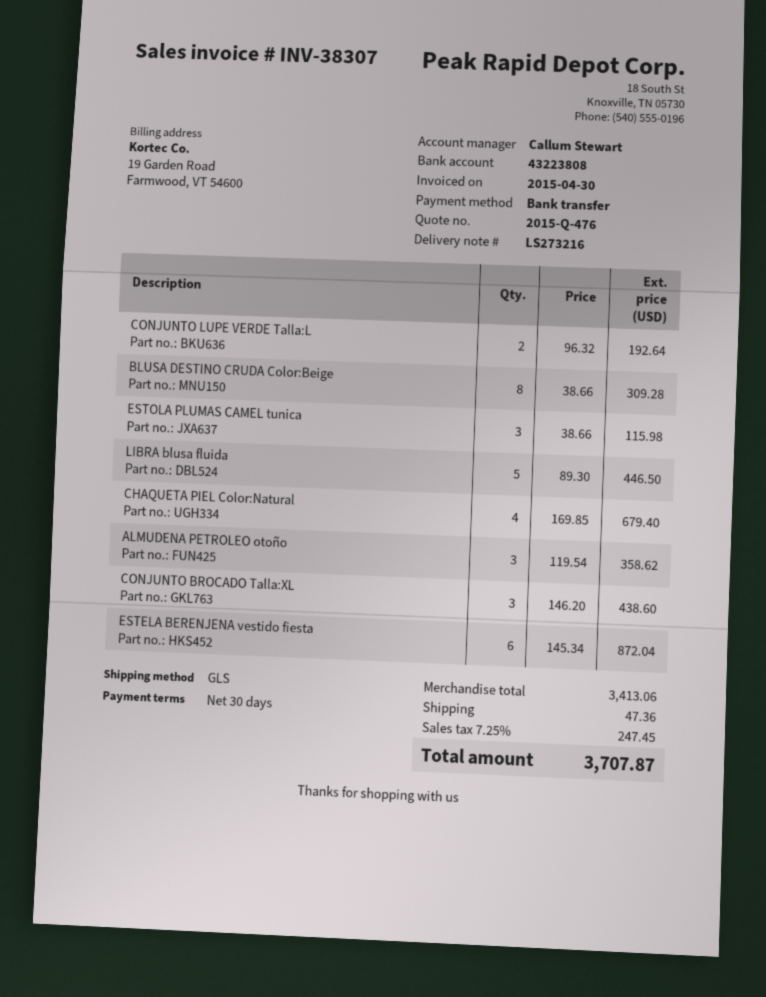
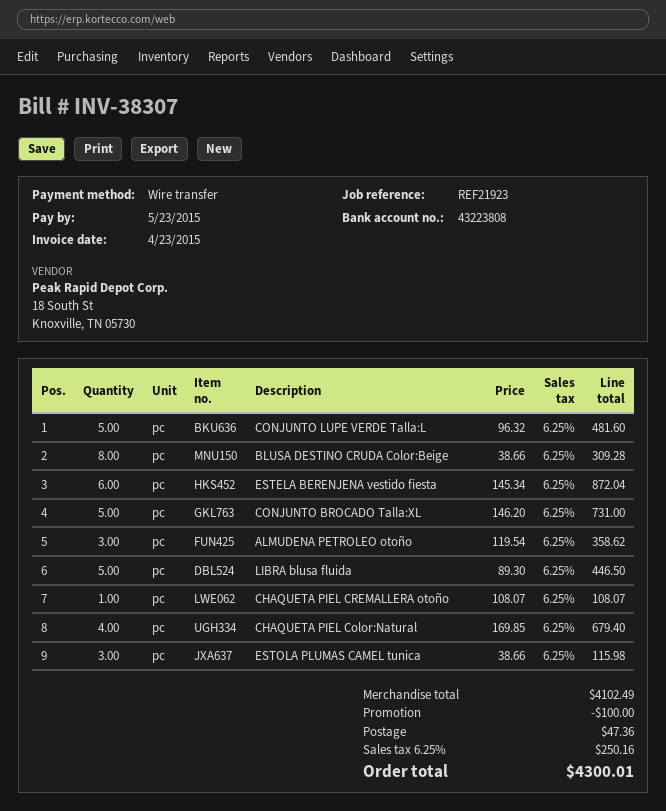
invoice date: 2015-04-30 -> 2015-04-23
CONJUNTO LUPE VERDE Talla:L: 2 x 96.32 = 192.64 -> 5 x 96.32 = 481.60
CONJUNTO BROCADO Talla:XL: 3 x 146.20 = 438.60 -> 5 x 146.20 = 731.00
CHAQUETA PIEL CREMALLERA otoño: none -> 1 x 108.07 = 108.07
subtotal: 3413.06 -> 4102.49
discount: none -> 100.00
tax: 7.25% = 247.45 -> 6.25% = 250.16
total: 3707.87 -> 4300.01

